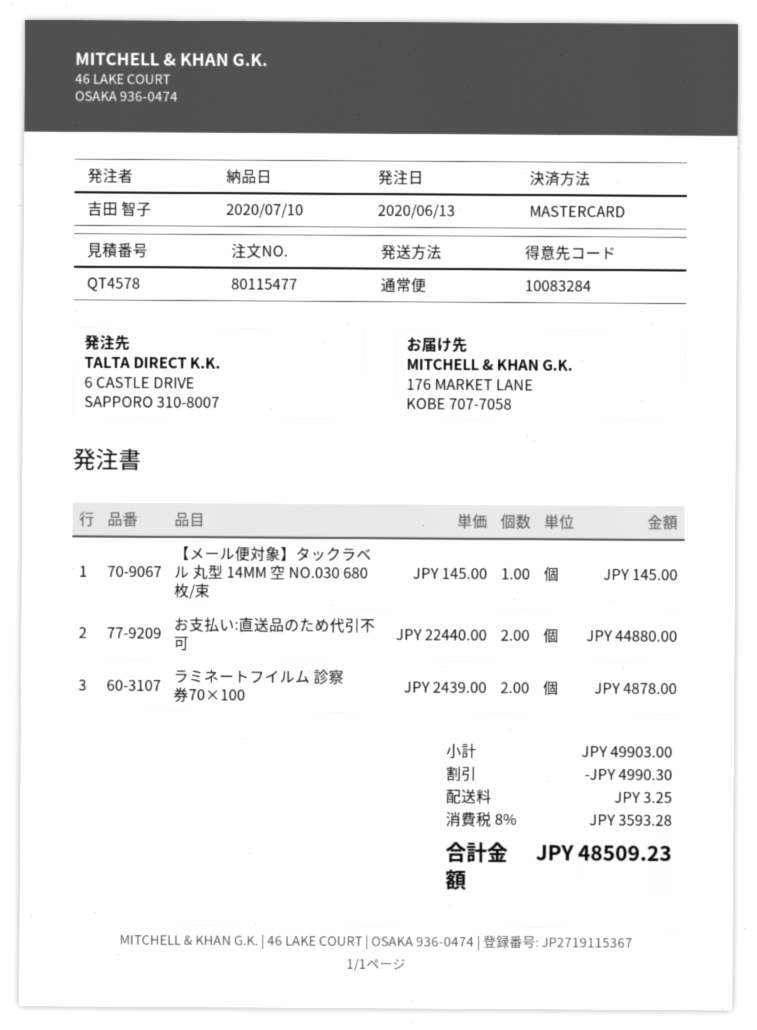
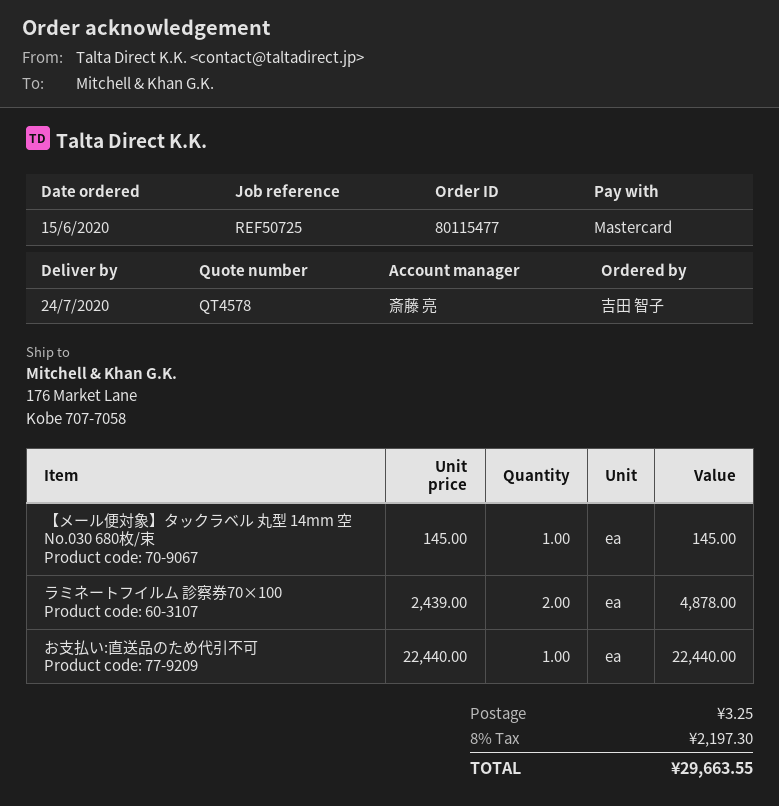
order date: 2020-06-13 -> 2020-06-15
delivery date: 2020-07-10 -> 2020-07-24
お支払い:直送品のため代引不可: 2 x 22440.00 = 44880.00 -> 1 x 22440.00 = 22440.00
discount: 4990.30 -> none
tax: 8% = 3593.28 -> 8% = 2197.30
total: 48509.23 -> 29663.55

